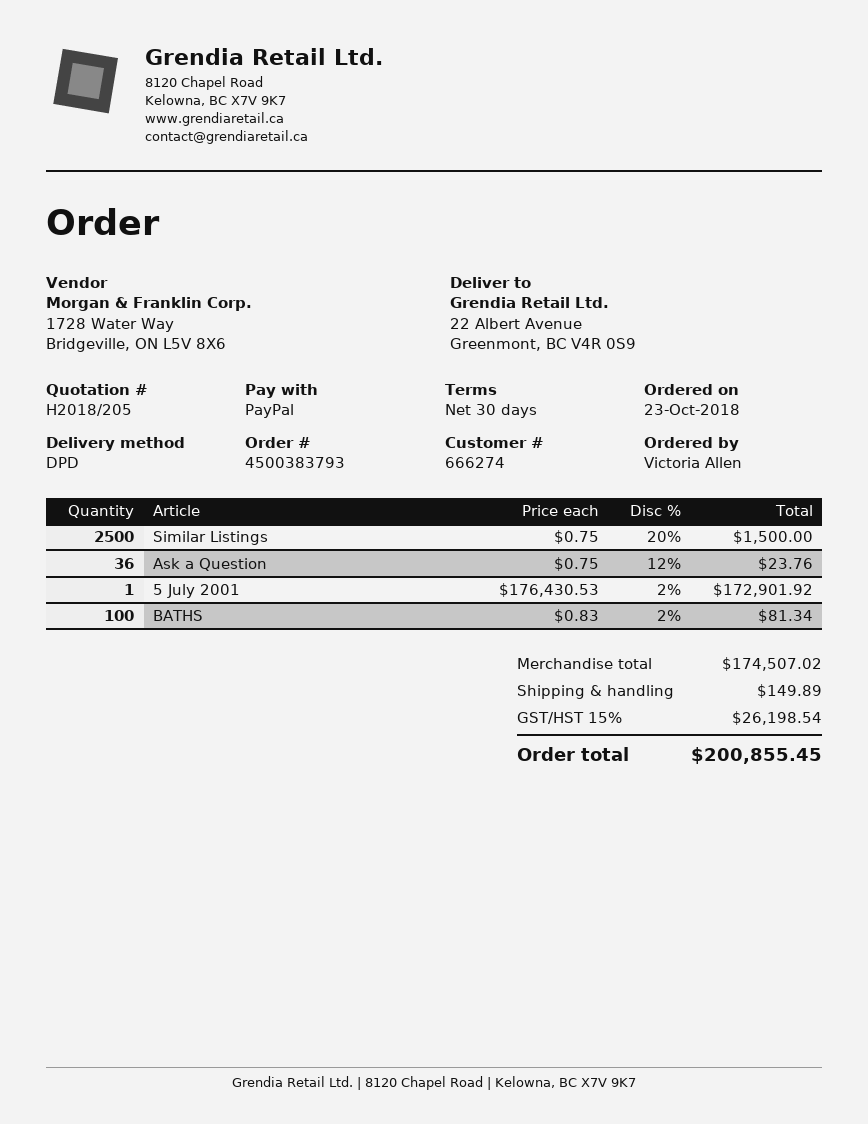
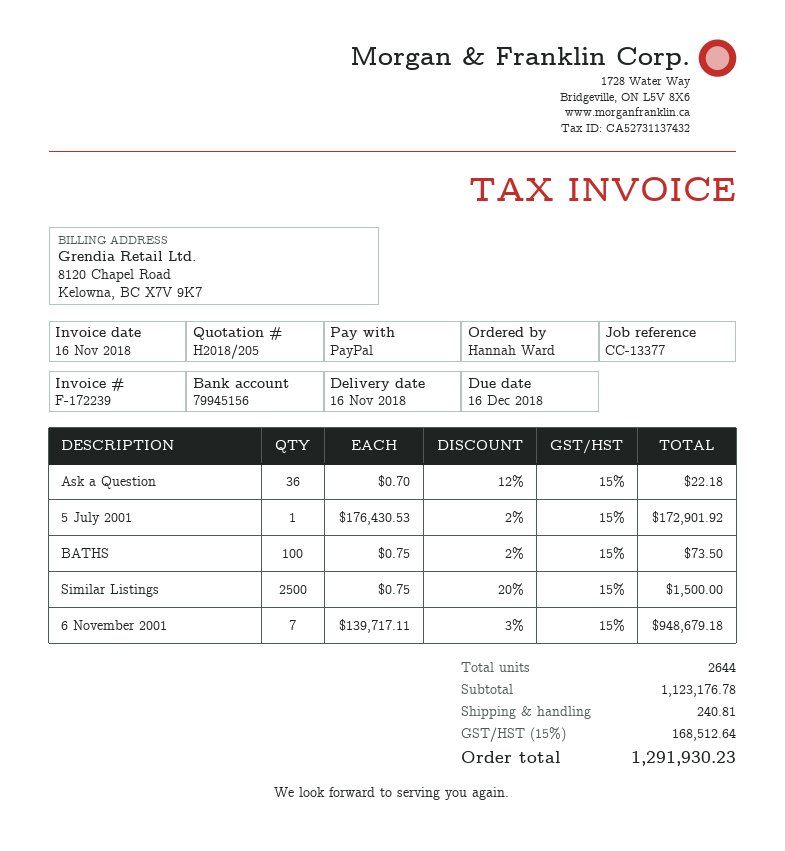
ordered by: Victoria Allen -> Hannah Ward
Ask a Question: 36 x 0.75 - 12% = 23.76 -> 36 x 0.70 - 12% = 22.18
BATHS: 100 x 0.83 - 2% = 81.34 -> 100 x 0.75 - 2% = 73.50
6 November 2001: none -> 7 x 139717.11 - 3% = 948679.18
subtotal: 174507.02 -> 1123176.78
shipping: 149.89 -> 240.81
tax: 15% = 26198.54 -> 15% = 168512.64
total: 200855.45 -> 1291930.23

